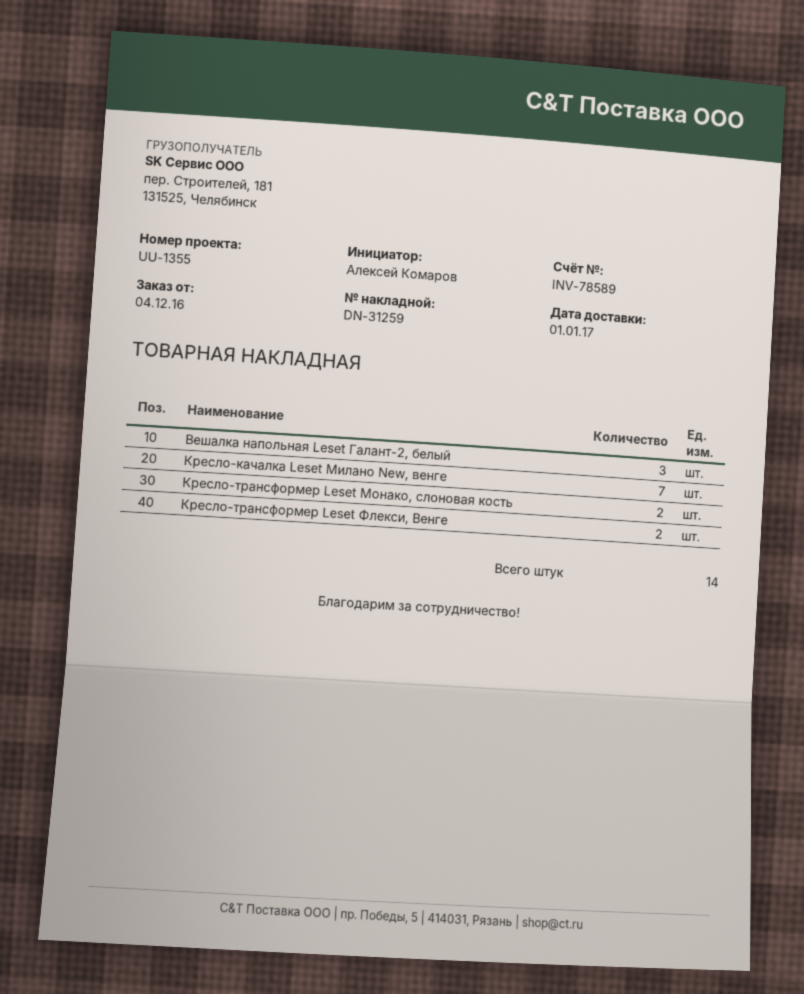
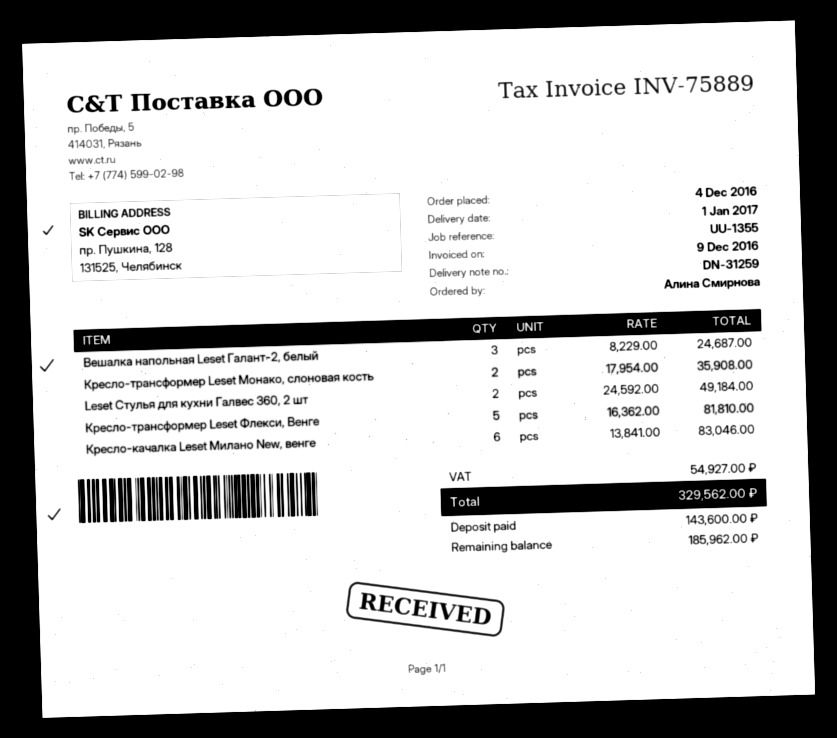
invoice number: INV-78589 -> INV-75889
ordered by: Алексей Комаров -> Алина Смирнова
Кресло-качалка Leset Милано New, венге: 7 -> 6
Кресло-трансформер Leset Флекси, Венге: 2 -> 5
Leset Стулья для кухни Галвес 360, 2 шт: none -> 2

